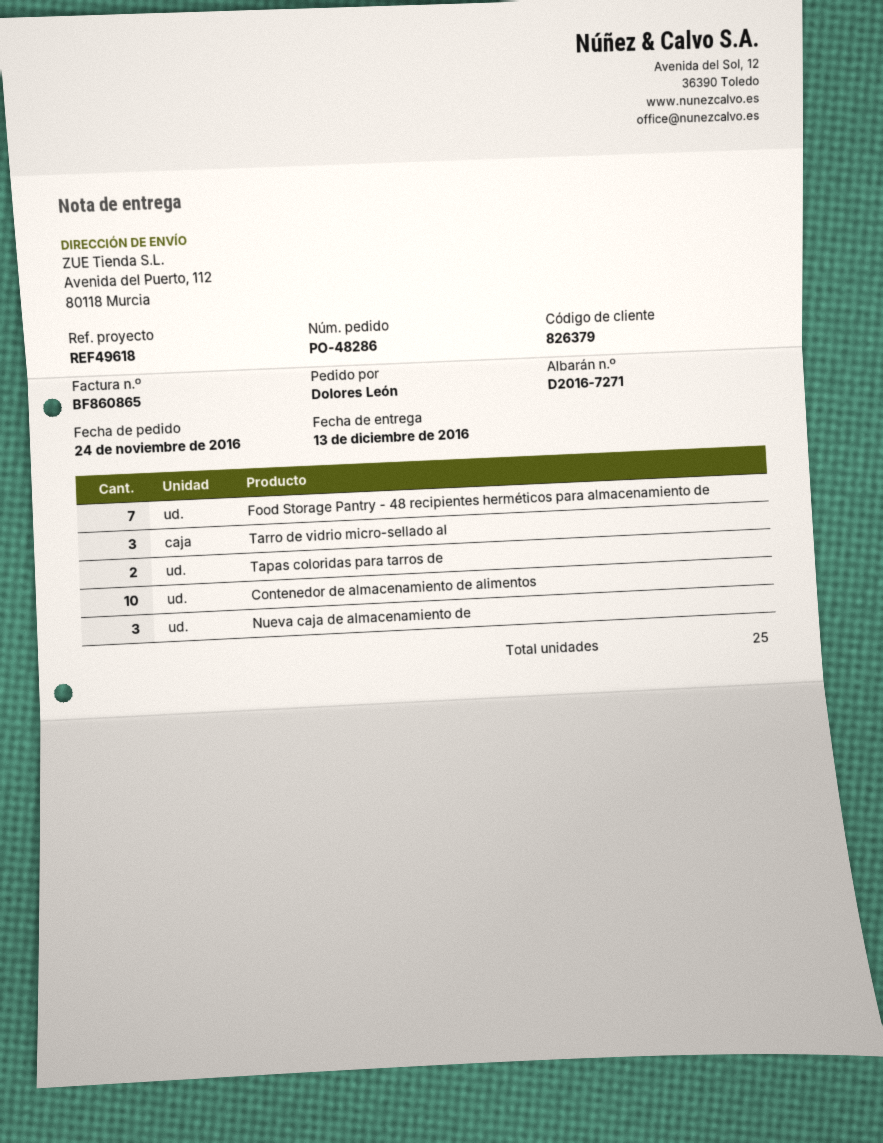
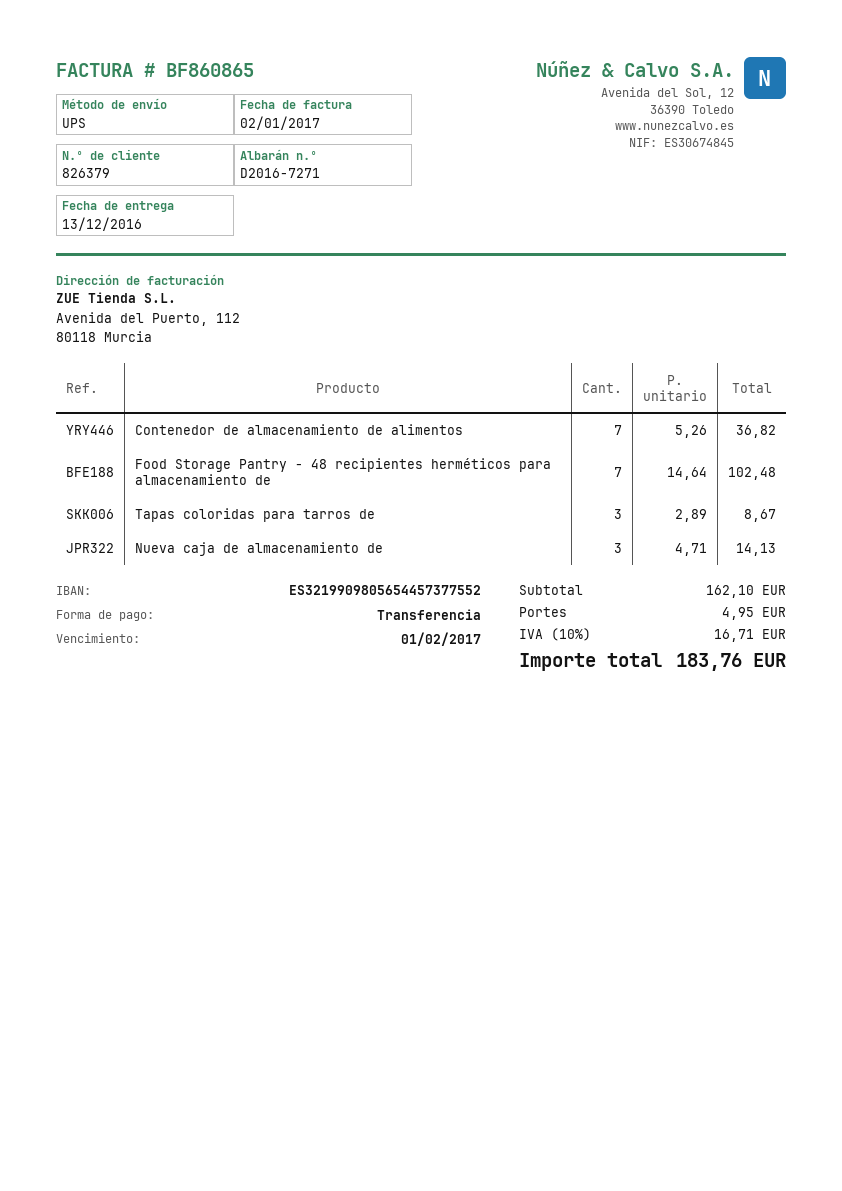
Tarro de vidrio micro-sellado al: 3 -> none
Tapas coloridas para tarros de: 2 -> 3
Contenedor de almacenamiento de alimentos: 10 -> 7

